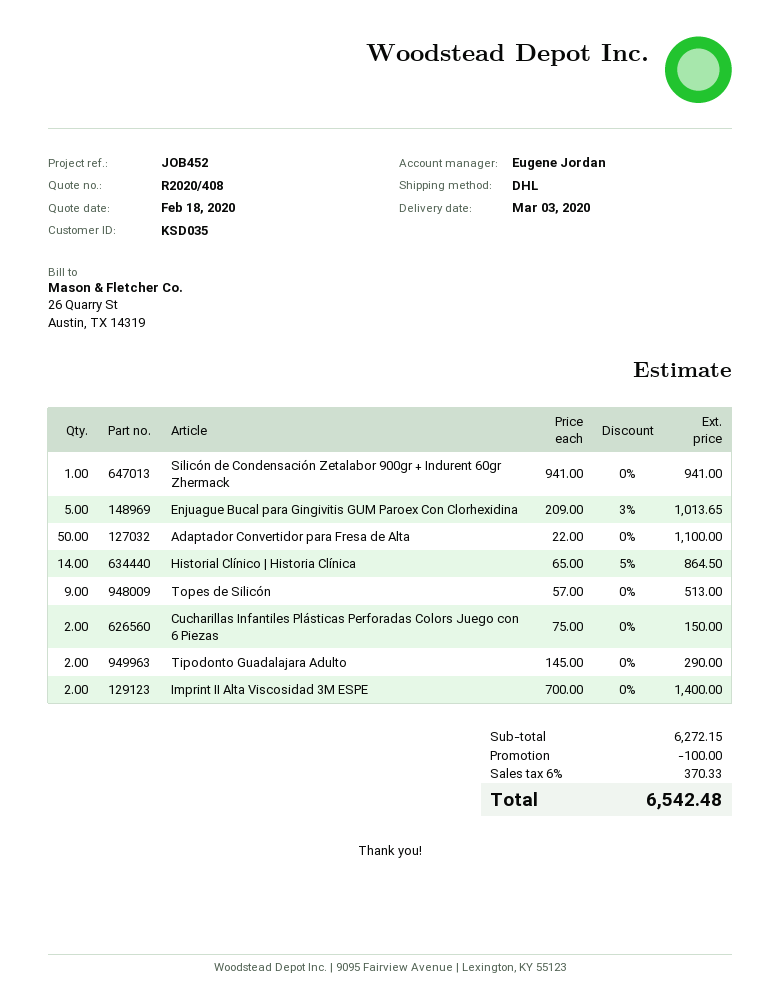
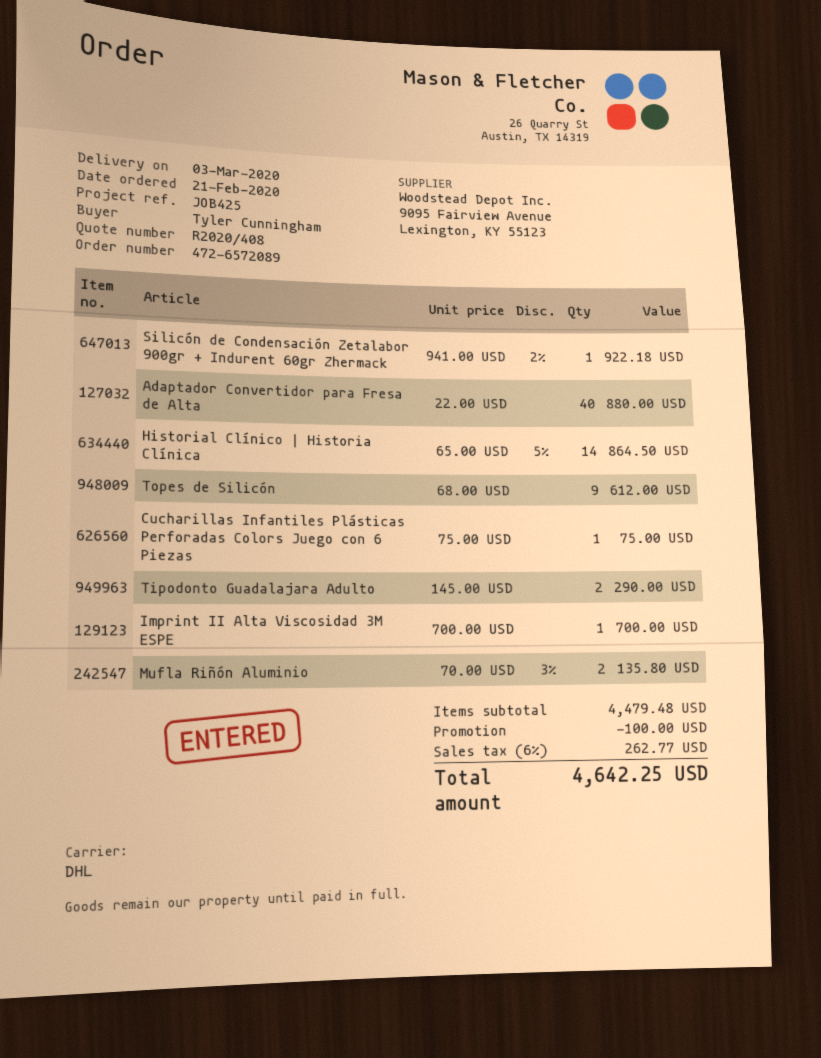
reference: JOB452 -> JOB425
Silicón de Condensación Zetalabor 900gr + Indurent 60gr Zhermack: 1 x 941.00 = 941.00 -> 1 x 941.00 - 2% = 922.18
Enjuague Bucal para Gingivitis GUM Paroex Con Clorhexidina: 5 x 209.00 - 3% = 1013.65 -> none
Adaptador Convertidor para Fresa de Alta: 50 x 22.00 = 1100.00 -> 40 x 22.00 = 880.00
Topes de Silicón: 9 x 57.00 = 513.00 -> 9 x 68.00 = 612.00
Cucharillas Infantiles Plásticas Perforadas Colors Juego con 6 Piezas: 2 x 75.00 = 150.00 -> 1 x 75.00 = 75.00
Imprint II Alta Viscosidad 3M ESPE: 2 x 700.00 = 1400.00 -> 1 x 700.00 = 700.00
Mufla Riñón Aluminio: none -> 2 x 70.00 - 3% = 135.80
subtotal: 6272.15 -> 4479.48
tax: 6% = 370.33 -> 6% = 262.77
total: 6542.48 -> 4642.25

